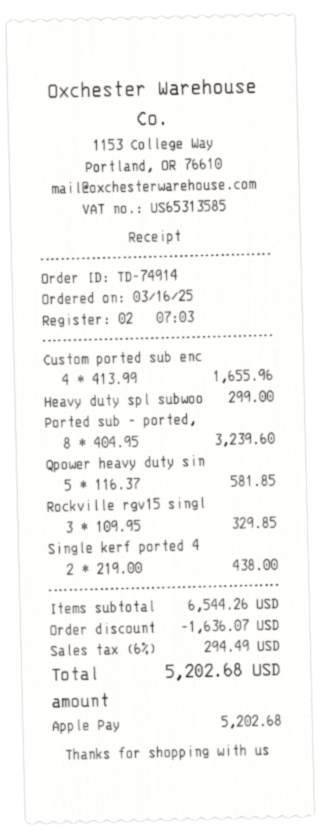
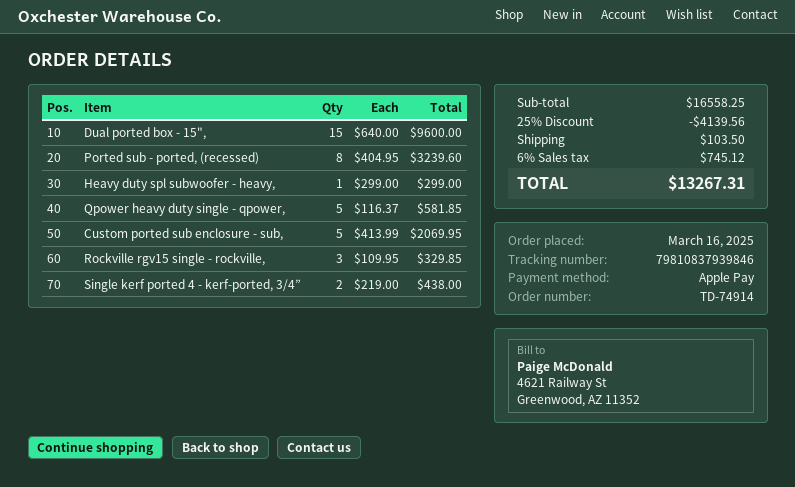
Custom ported sub enc: 4 x 413.99 = 1655.96 -> 5 x 413.99 = 2069.95
Dual ported box - 15",: none -> 15 x 640.00 = 9600.00
subtotal: 6544.26 -> 16558.25
discount: 1636.07 -> 4139.56
shipping: none -> 103.50
tax: 6% = 294.49 -> 6% = 745.12
total: 5202.68 -> 13267.31

